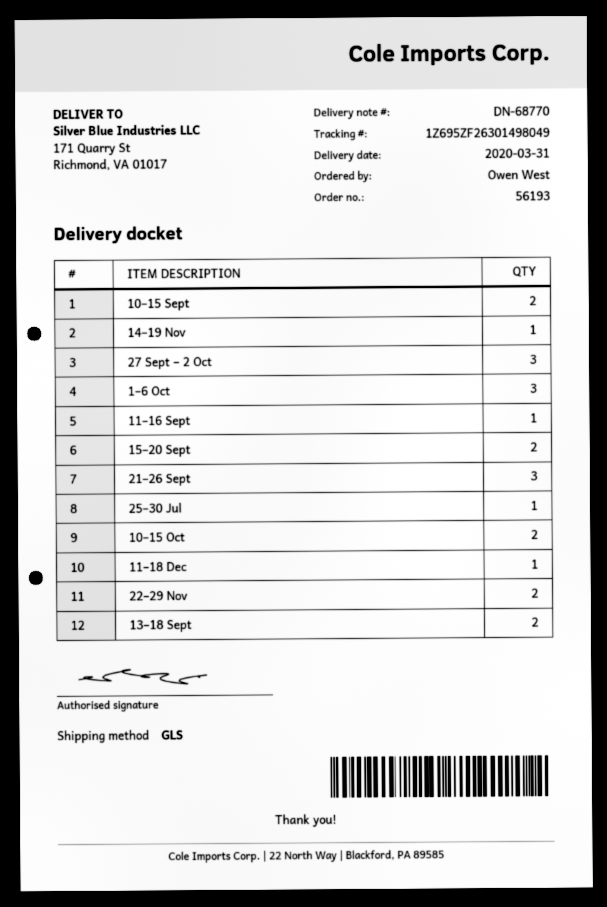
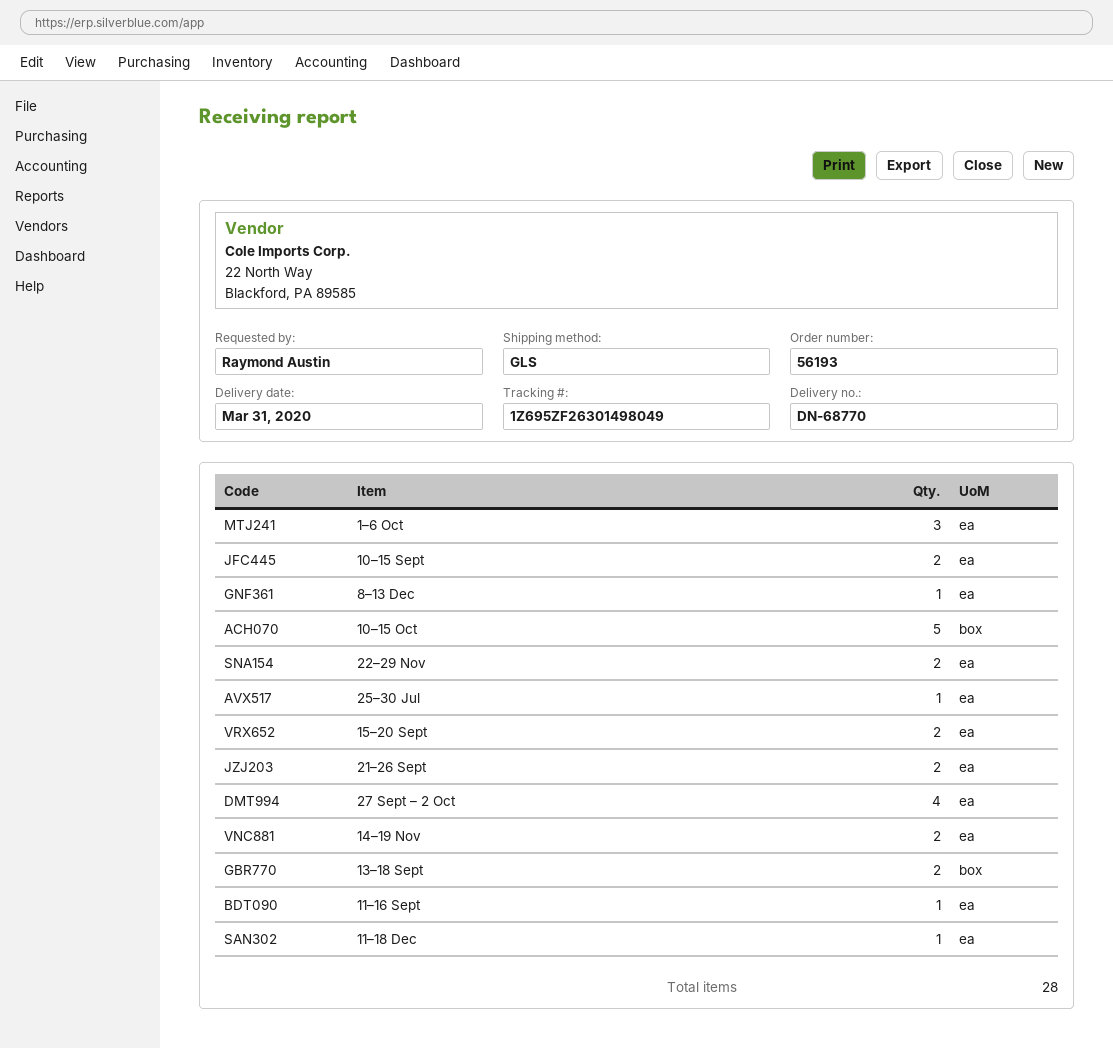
ordered by: Owen West -> Raymond Austin
14–19 Nov: 1 -> 2
27 Sept – 2 Oct: 3 -> 4
21–26 Sept: 3 -> 2
10–15 Oct: 2 -> 5
8–13 Dec: none -> 1

